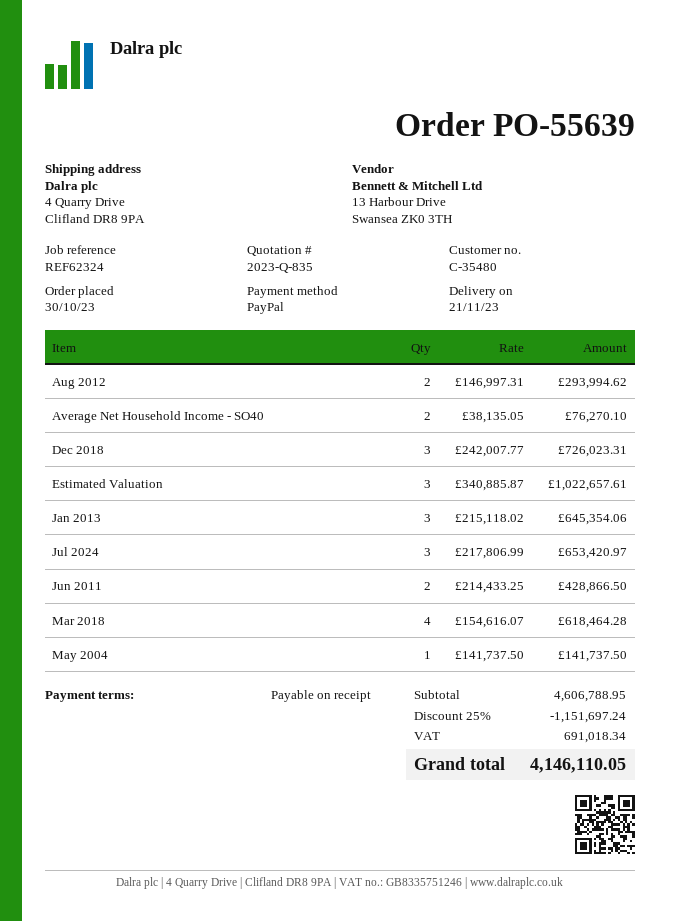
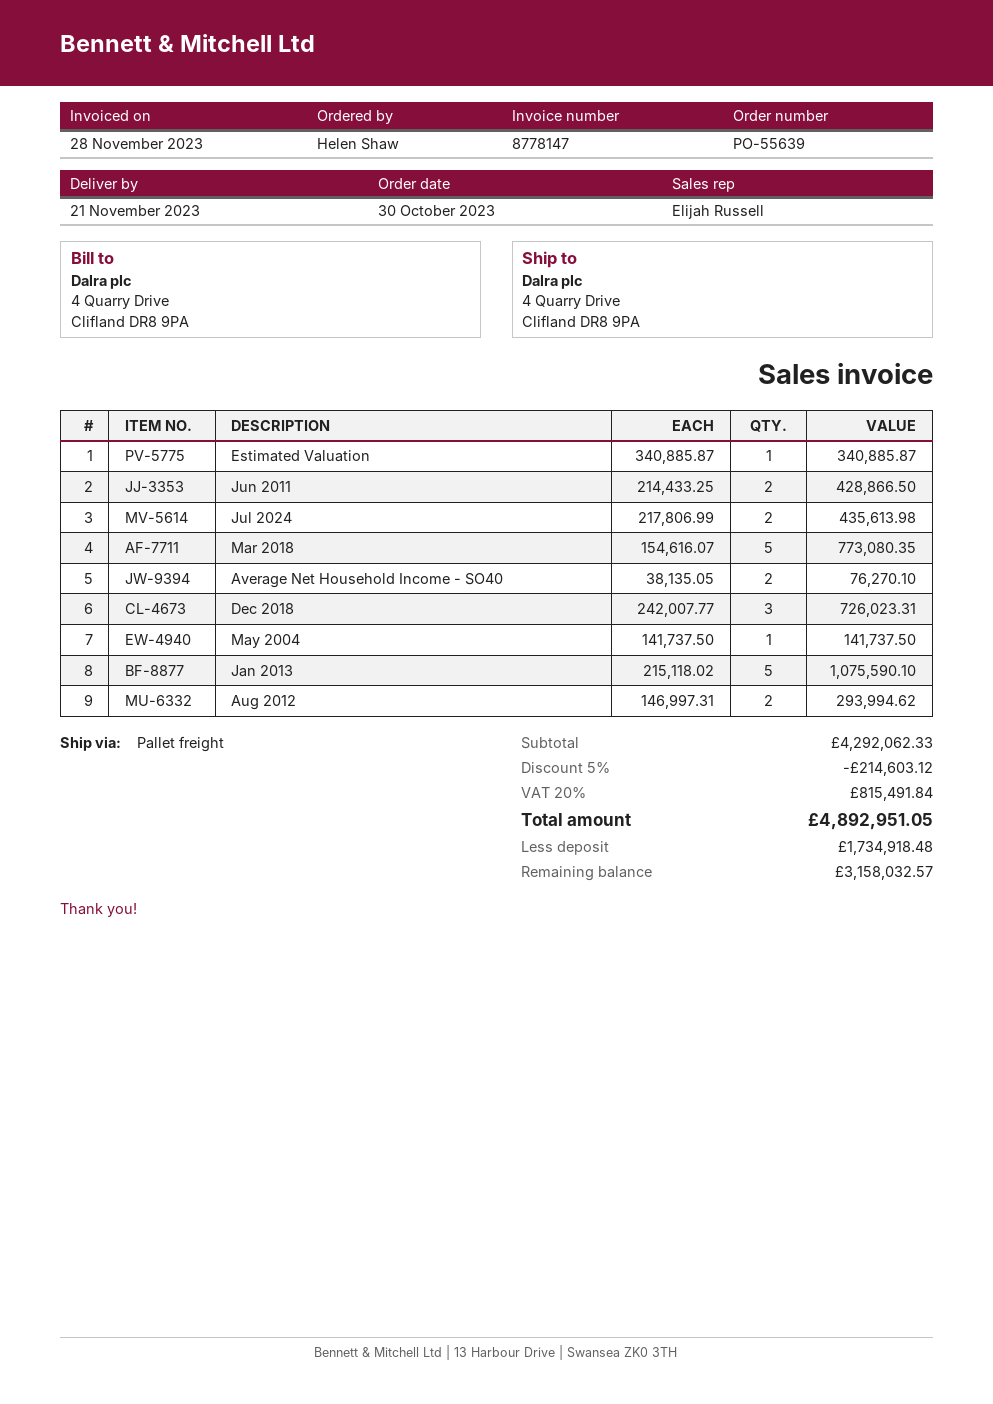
Estimated Valuation: 3 x 340885.87 = 1022657.61 -> 1 x 340885.87 = 340885.87
Jan 2013: 3 x 215118.02 = 645354.06 -> 5 x 215118.02 = 1075590.10
Jul 2024: 3 x 217806.99 = 653420.97 -> 2 x 217806.99 = 435613.98
Mar 2018: 4 x 154616.07 = 618464.28 -> 5 x 154616.07 = 773080.35
subtotal: 4606788.95 -> 4292062.33
discount: 25% = 1151697.24 -> 5% = 214603.12
tax: 691018.34 -> 815491.84
total: 4146110.05 -> 4892951.05

